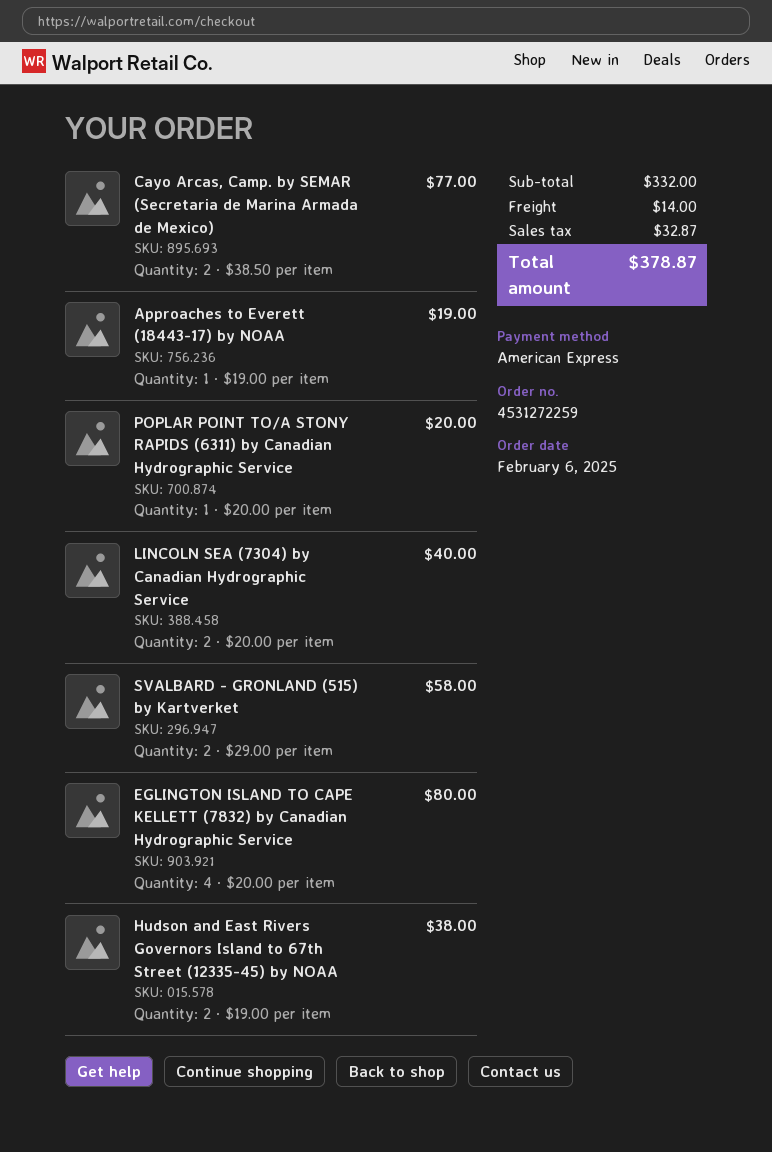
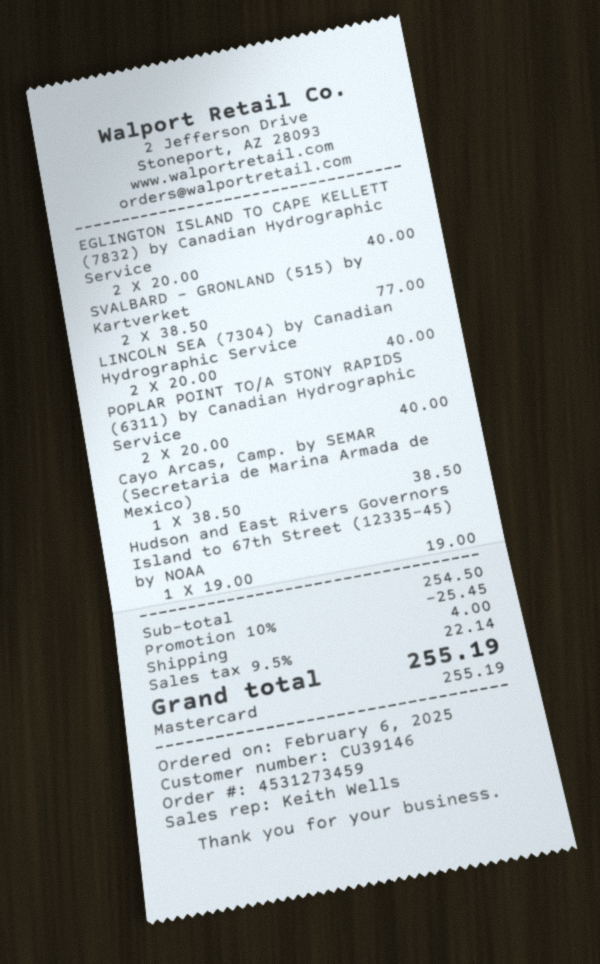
order number: 4531272259 -> 4531273459
payment method: American Express -> Mastercard
Cayo Arcas, Camp. by SEMAR (Secretaria de Marina Armada de Mexico): 2 x 38.50 = 77.00 -> 1 x 38.50 = 38.50
Approaches to Everett (18443-17) by NOAA: 1 x 19.00 = 19.00 -> none
POPLAR POINT TO/A STONY RAPIDS (6311) by Canadian Hydrographic Service: 1 x 20.00 = 20.00 -> 2 x 20.00 = 40.00
SVALBARD - GRONLAND (515) by Kartverket: 2 x 29.00 = 58.00 -> 2 x 38.50 = 77.00
EGLINGTON ISLAND TO CAPE KELLETT (7832) by Canadian Hydrographic Service: 4 x 20.00 = 80.00 -> 2 x 20.00 = 40.00
Hudson and East Rivers Governors Island to 67th Street (12335-45) by NOAA: 2 x 19.00 = 38.00 -> 1 x 19.00 = 19.00
subtotal: 332.00 -> 254.50
discount: none -> 10% = 25.45
shipping: 14.00 -> 4.00
tax: 32.87 -> 22.14
total: 378.87 -> 255.19

